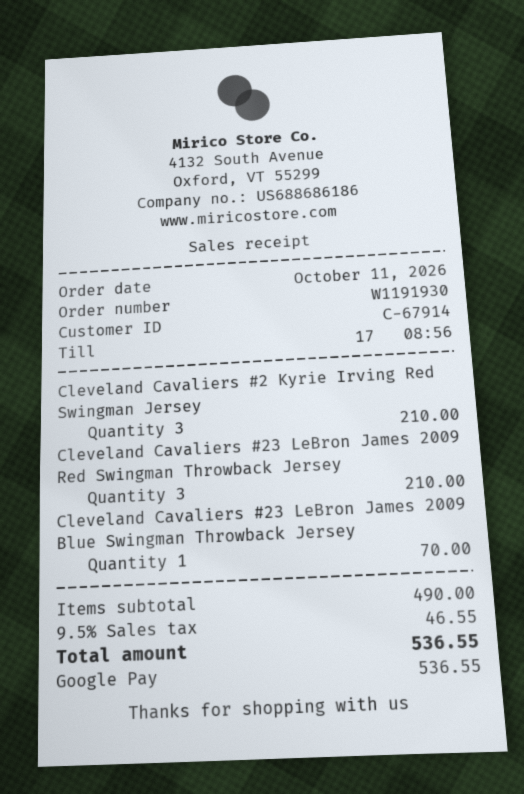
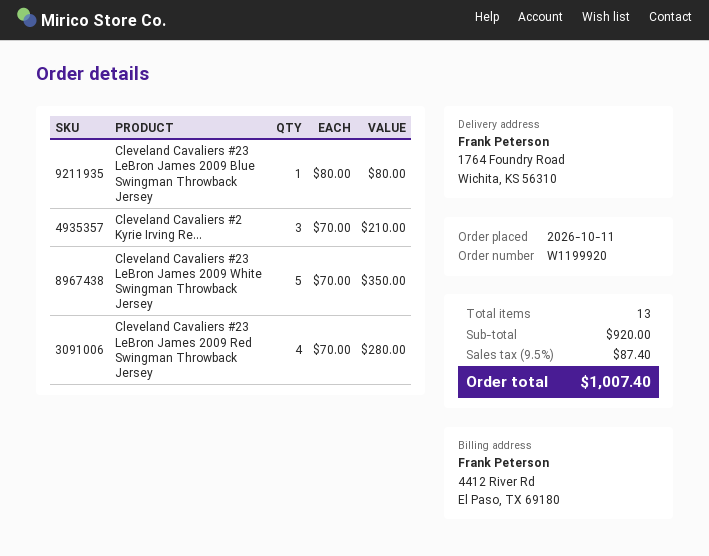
order number: W1191930 -> W1199920
Cleveland Cavaliers #23 LeBron James 2009 Red Swingman Throwback Jersey: 3 for 210.00 -> 4 for 280.00
Cleveland Cavaliers #23 LeBron James 2009 Blue Swingman Throwback Jersey: 1 for 70.00 -> 1 for 80.00
Cleveland Cavaliers #23 LeBron James 2009 White Swingman Throwback Jersey: none -> 5 for 350.00
subtotal: 490.00 -> 920.00
tax: 9.5% = 46.55 -> 9.5% = 87.40
total: 536.55 -> 1007.40

